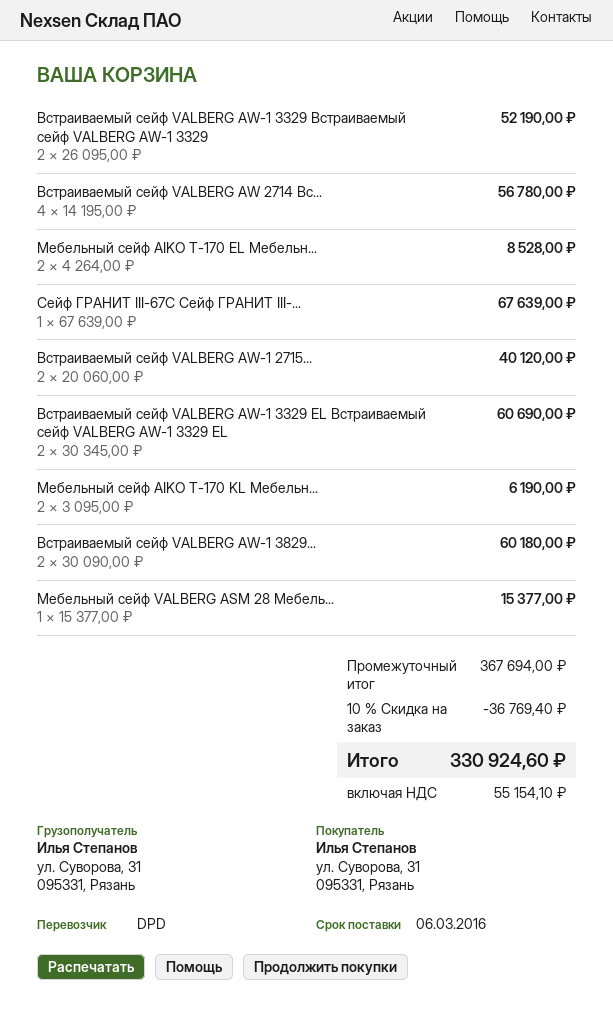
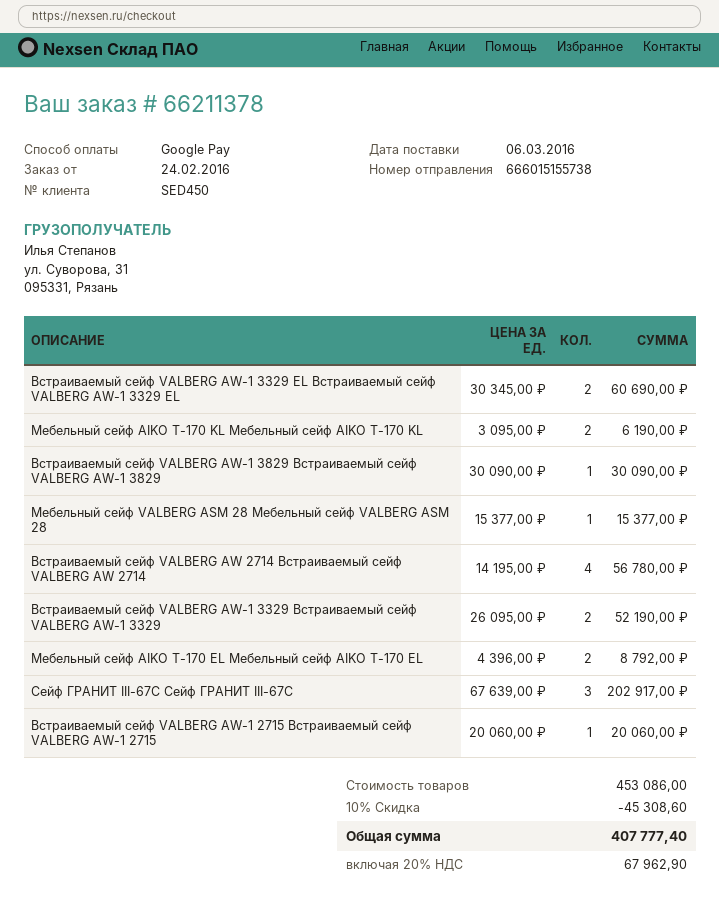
Мебельный сейф AIKO T-170 EL Мебельн...: 2 x 4264.00 = 8528.00 -> 2 x 4396.00 = 8792.00
Сейф ГРАНИТ III-67С Сейф ГРАНИТ III-...: 1 x 67639.00 = 67639.00 -> 3 x 67639.00 = 202917.00
Встраиваемый сейф VALBERG AW-1 2715...: 2 x 20060.00 = 40120.00 -> 1 x 20060.00 = 20060.00
Встраиваемый сейф VALBERG AW-1 3829...: 2 x 30090.00 = 60180.00 -> 1 x 30090.00 = 30090.00
subtotal: 367694.00 -> 453086.00
discount: 10% = 36769.40 -> 10% = 45308.60
tax: 55154.10 -> 67962.90
total: 330924.60 -> 407777.40

